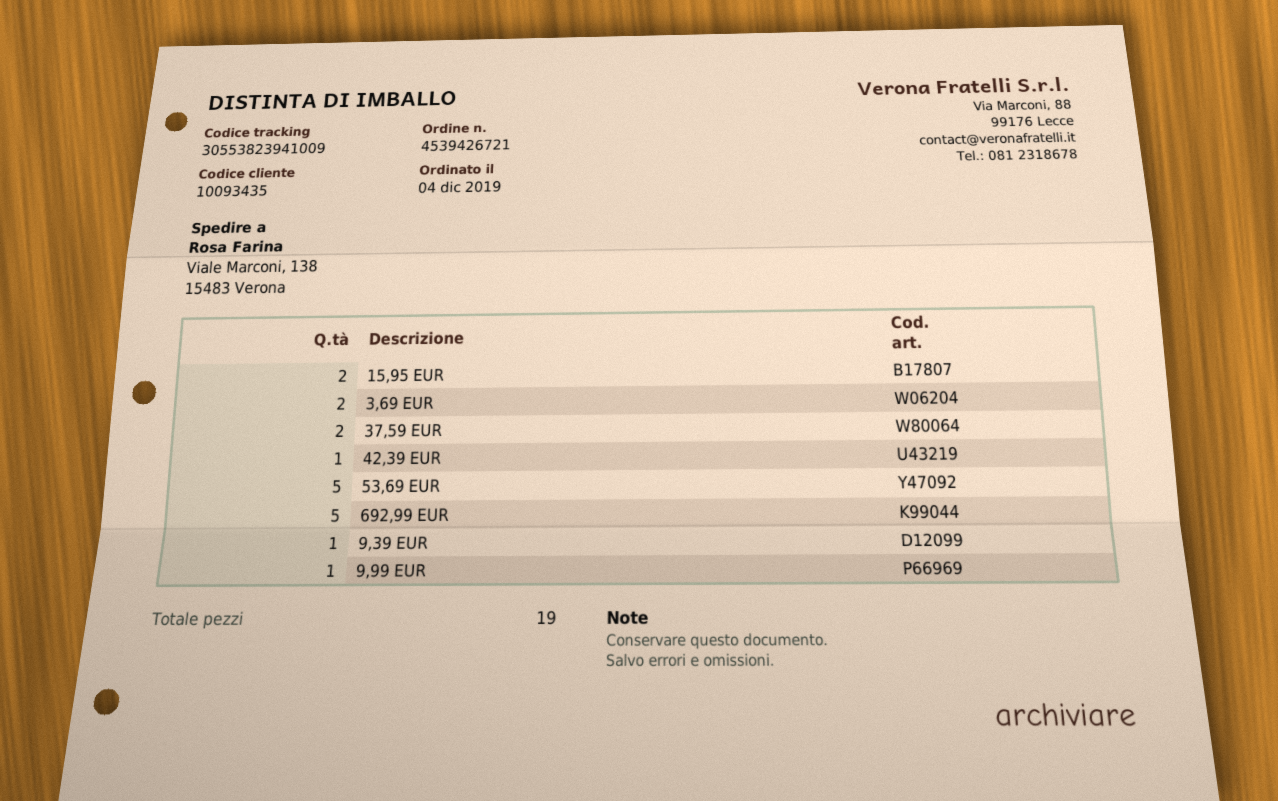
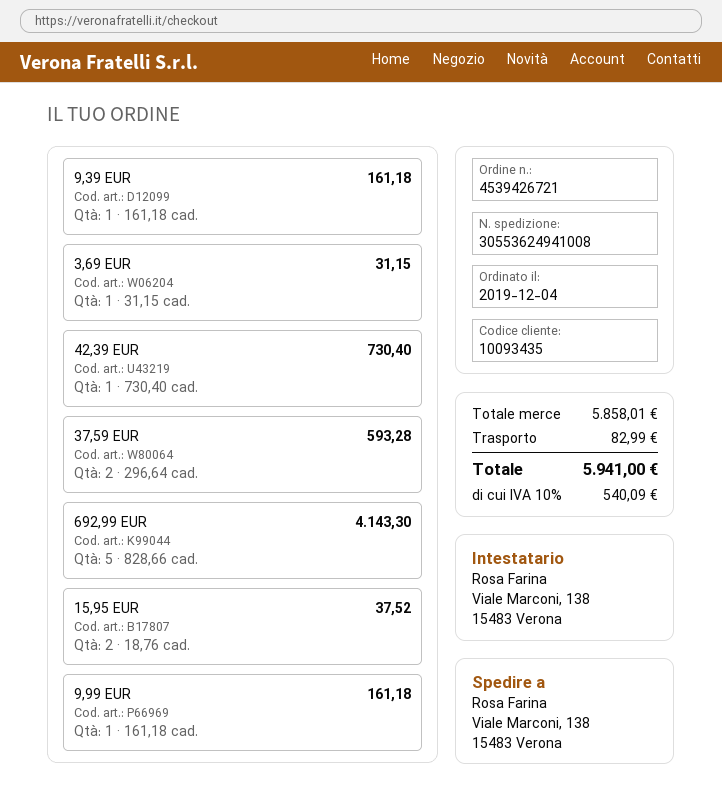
tracking number: 30553823941009 -> 30553624941008
3,69 EUR: 2 -> 1
53,69 EUR: 5 -> none

